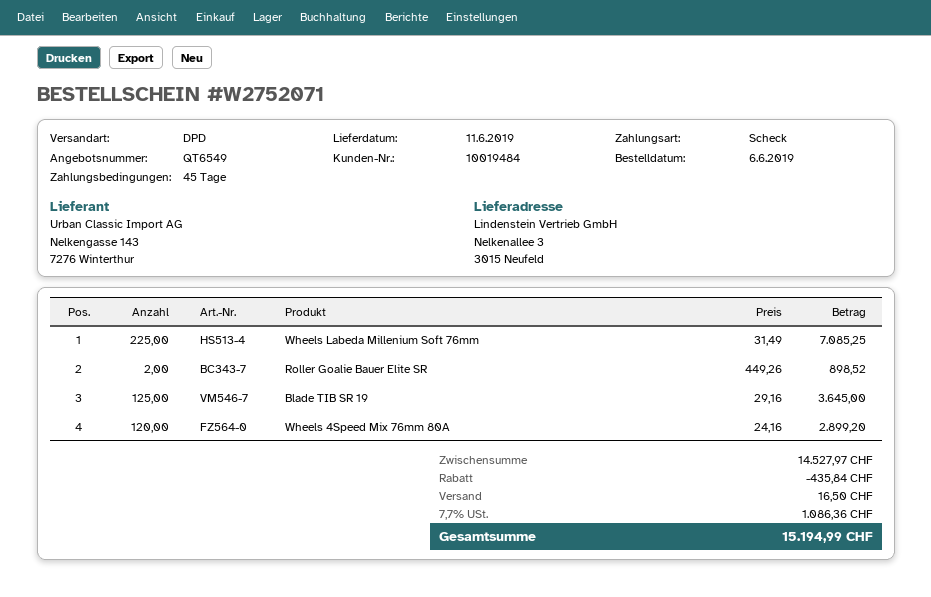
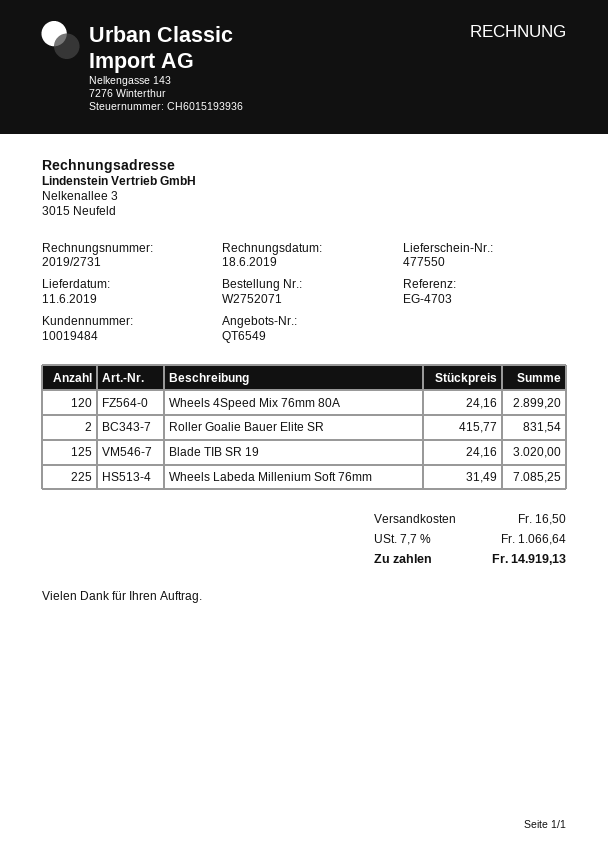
Roller Goalie Bauer Elite SR: 2 x 449.26 = 898.52 -> 2 x 415.77 = 831.54
Blade TIB SR 19: 125 x 29.16 = 3645.00 -> 125 x 24.16 = 3020.00
discount: 435.84 -> none
tax: 7.7% = 1086.36 -> 7.7% = 1066.64
total: 15194.99 -> 14919.13

